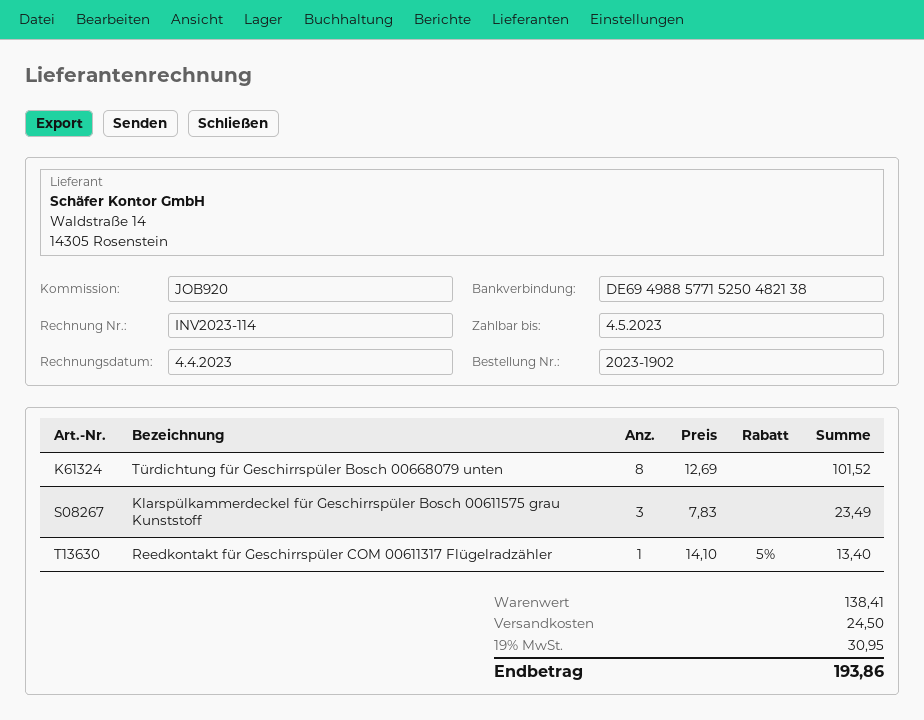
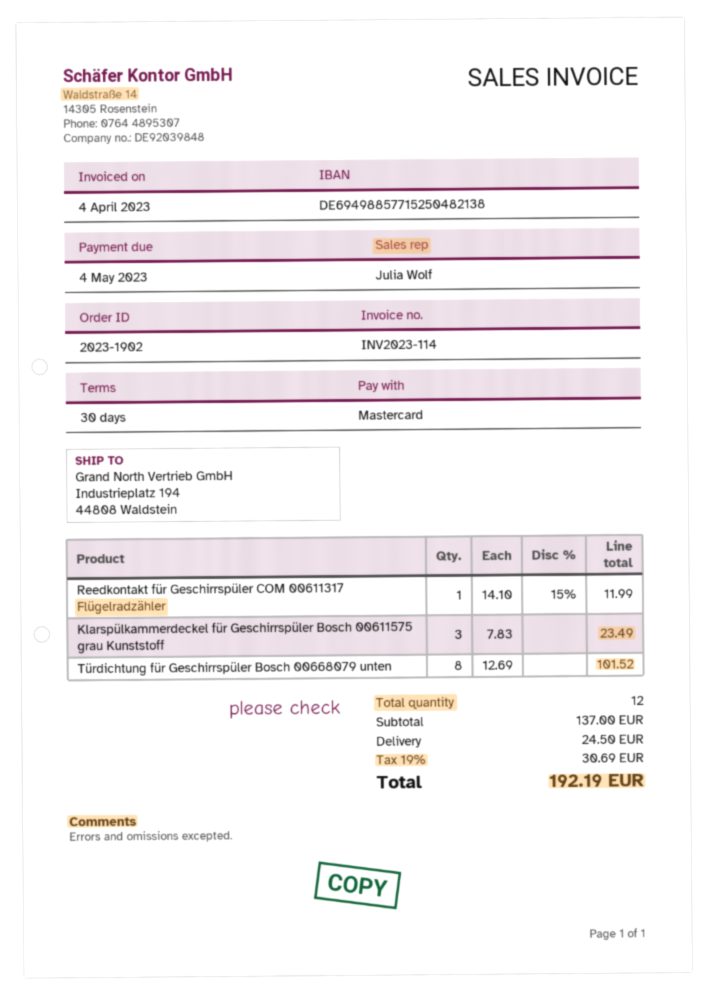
Reedkontakt für Geschirrspüler COM 00611317 Flügelradzähler: 1 x 14.10 - 5% = 13.40 -> 1 x 14.10 - 15% = 11.99
subtotal: 138.41 -> 137.00
tax: 19% = 30.95 -> 19% = 30.69
total: 193.86 -> 192.19

